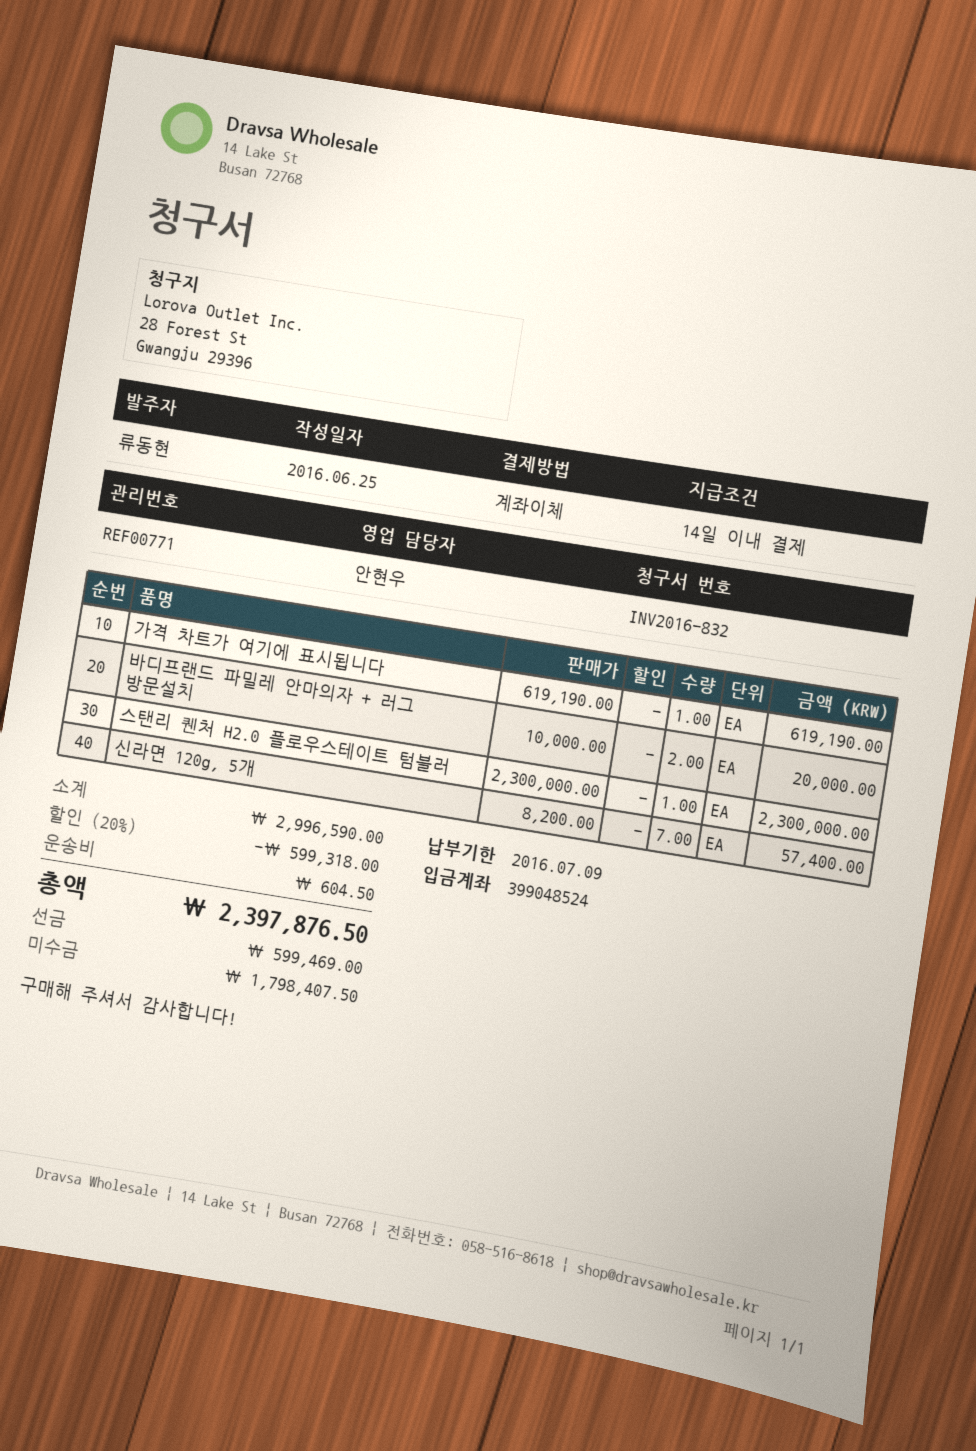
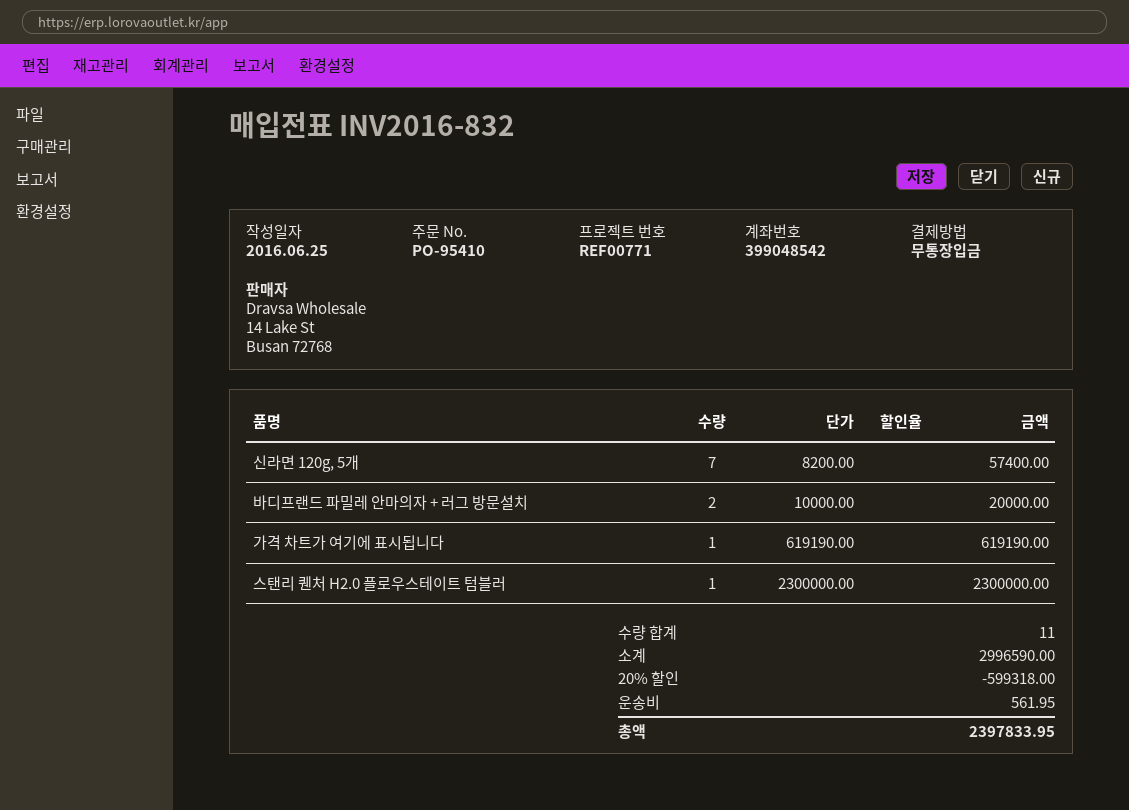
bank account: 399048524 -> 399048542
shipping: 604.50 -> 561.95
total: 2397876.50 -> 2397833.95

